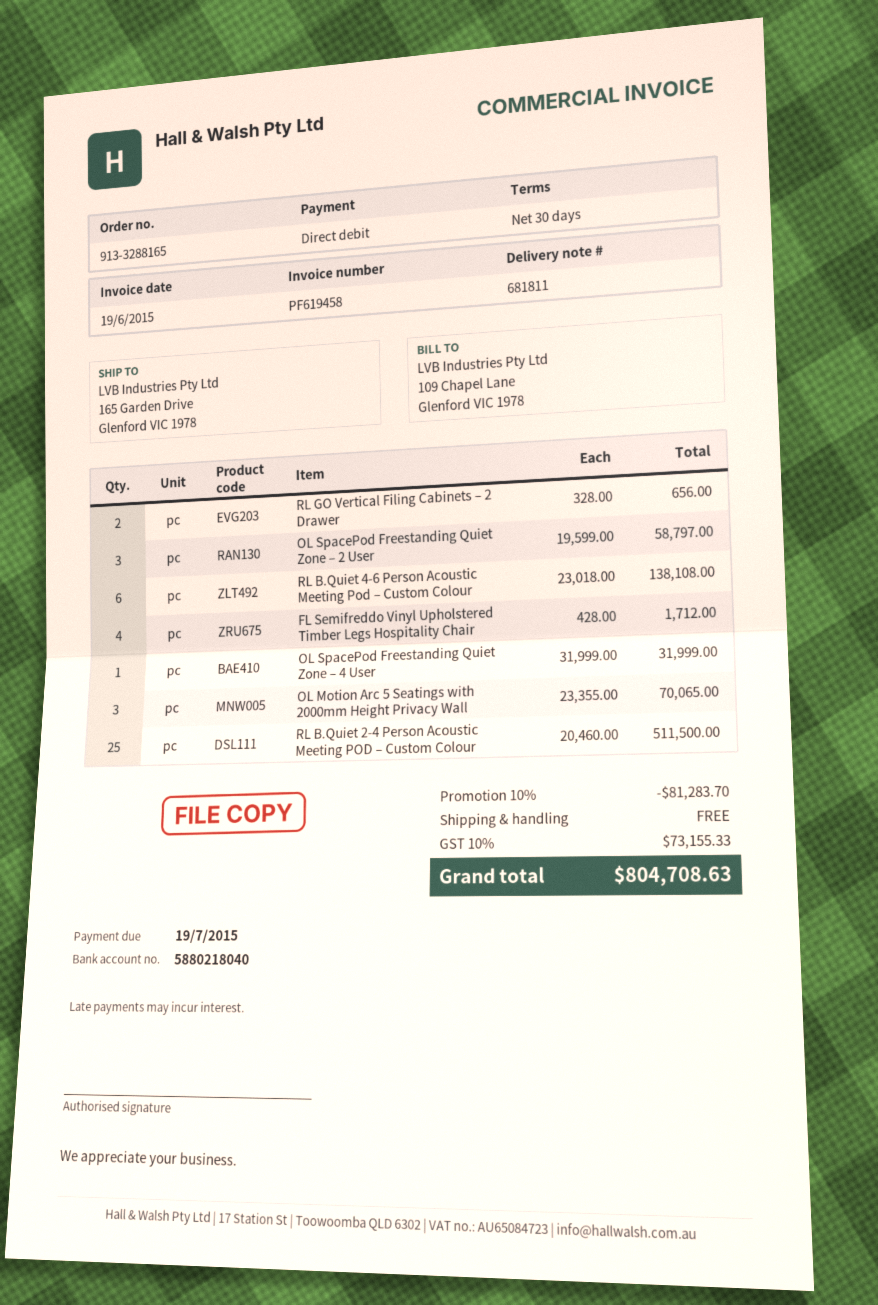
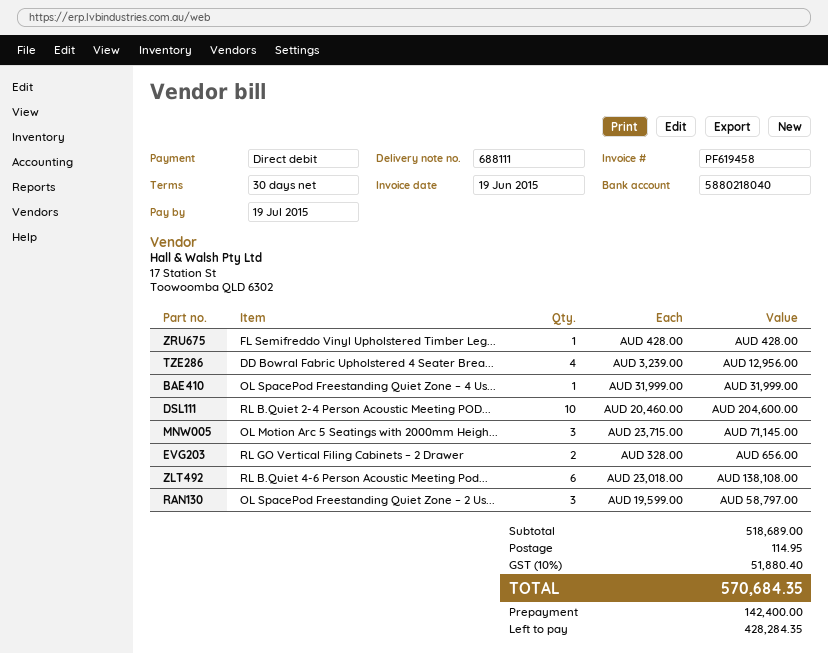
delivery note number: 681811 -> 688111
FL Semifreddo Vinyl Upholstered Timber Legs Hospitality Chair: 4 x 428.00 = 1712.00 -> 1 x 428.00 = 428.00
OL Motion Arc 5 Seatings with 2000mm Height Privacy Wall: 3 x 23355.00 = 70065.00 -> 3 x 23715.00 = 71145.00
RL B.Quiet 2-4 Person Acoustic Meeting POD – Custom Colour: 25 x 20460.00 = 511500.00 -> 10 x 20460.00 = 204600.00
DD Bowral Fabric Upholstered 4 Seater Brea...: none -> 4 x 3239.00 = 12956.00
discount: 10% = 81283.70 -> none
shipping: 0.00 -> 114.95
tax: 10% = 73155.33 -> 10% = 51880.40
total: 804708.63 -> 570684.35

